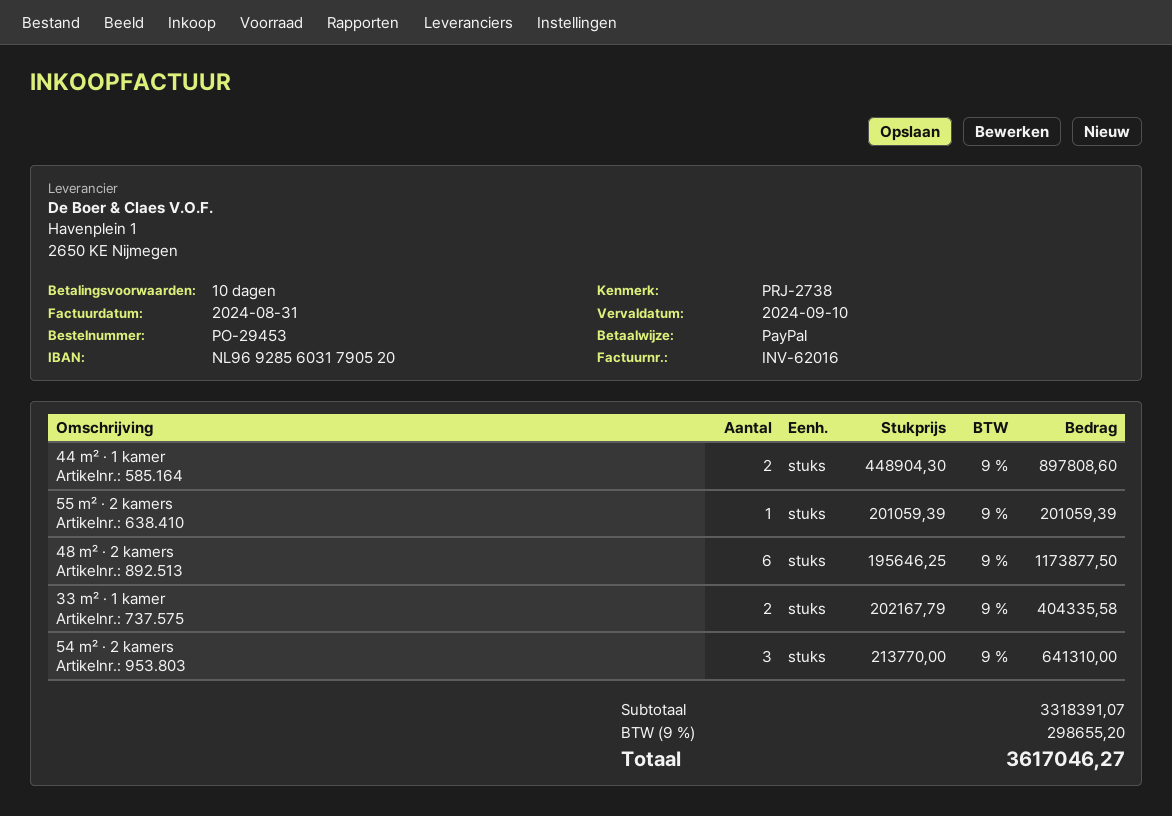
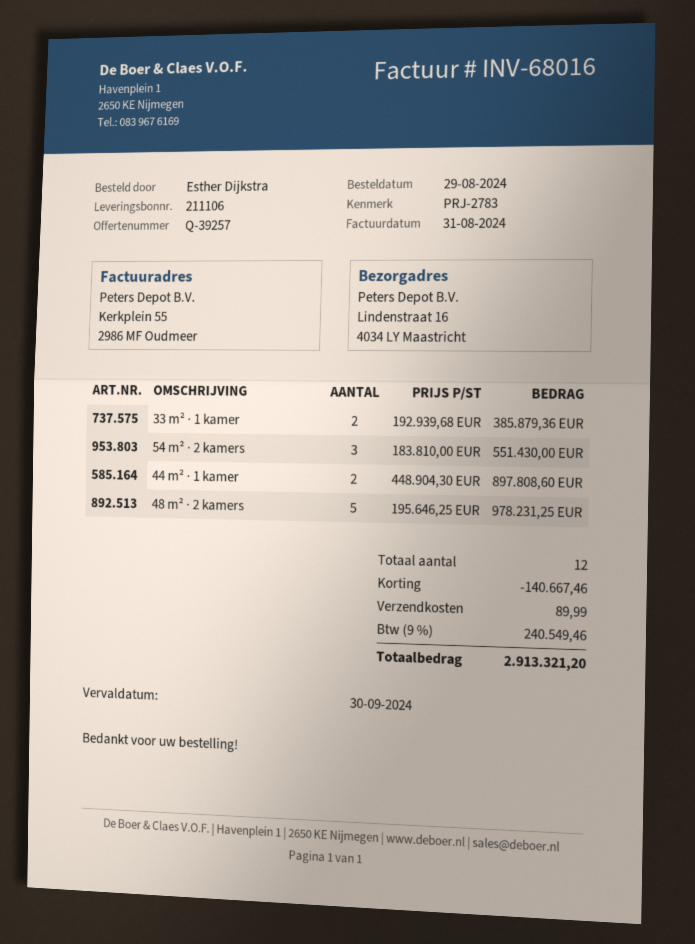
invoice number: INV-62016 -> INV-68016
due date: 2024-09-10 -> 2024-09-30
reference: PRJ-2738 -> PRJ-2783
55 m² · 2 kamers: 1 x 201059.39 = 201059.39 -> none
48 m² · 2 kamers: 6 x 195646.25 = 1173877.50 -> 5 x 195646.25 = 978231.25
33 m² · 1 kamer: 2 x 202167.79 = 404335.58 -> 2 x 192939.68 = 385879.36
54 m² · 2 kamers: 3 x 213770.00 = 641310.00 -> 3 x 183810.00 = 551430.00
discount: none -> 140667.46
shipping: none -> 89.99
tax: 9% = 298655.20 -> 9% = 240549.46
total: 3617046.27 -> 2913321.20

